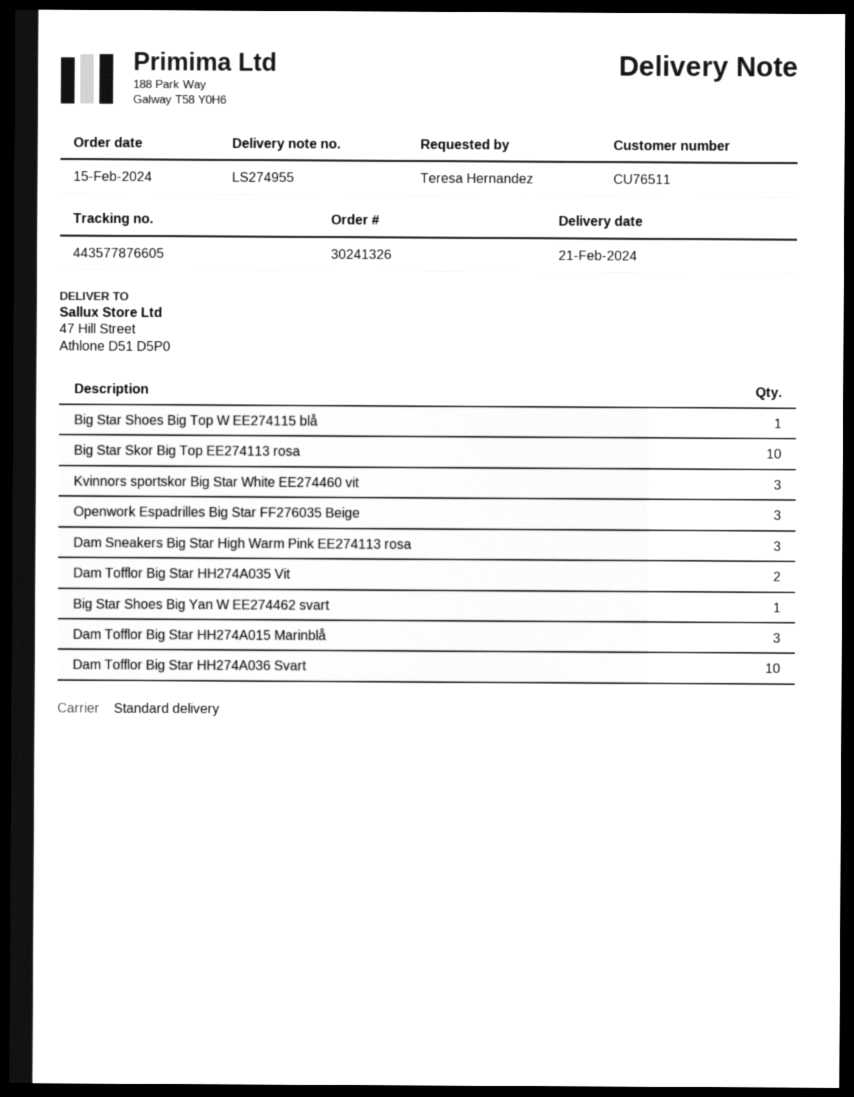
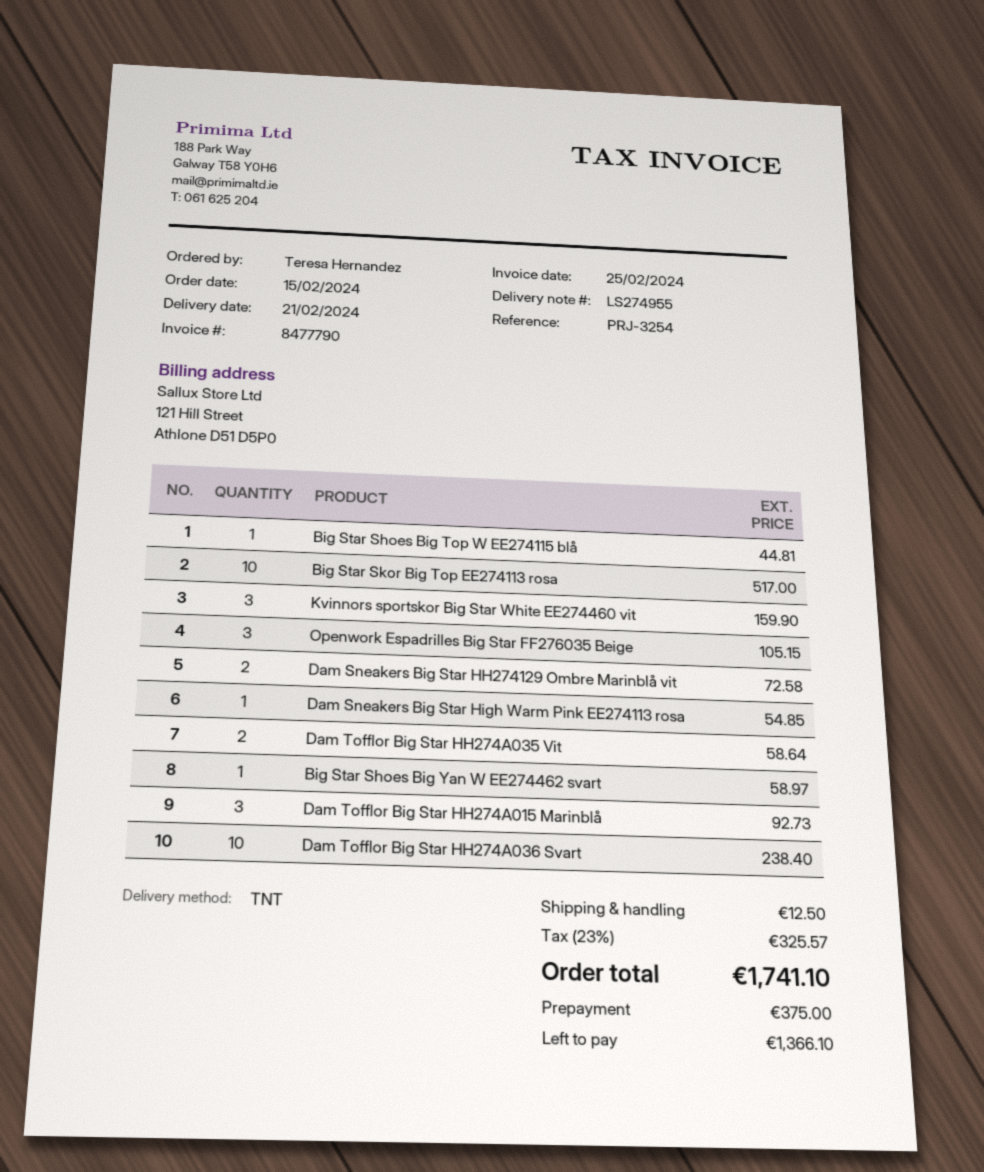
shipping method: standard -> TNT
Dam Sneakers Big Star High Warm Pink EE274113 rosa: 3 -> 1
Dam Sneakers Big Star HH274129 Ombre Marinblå vit: none -> 2

